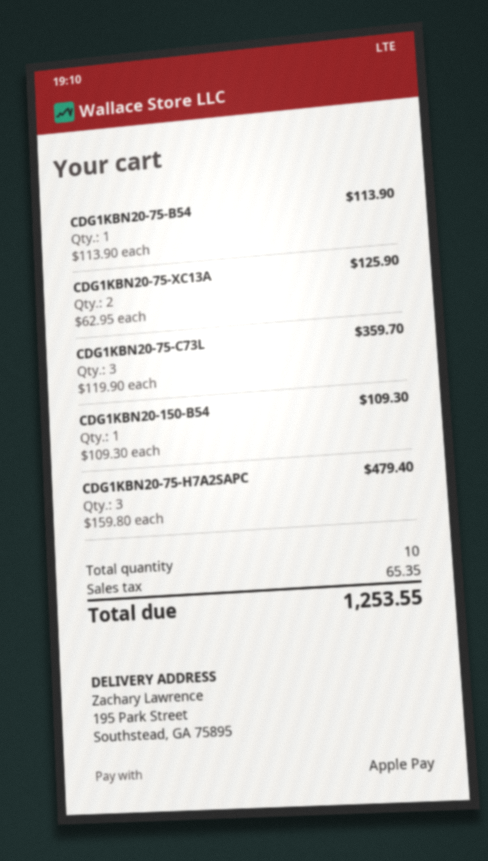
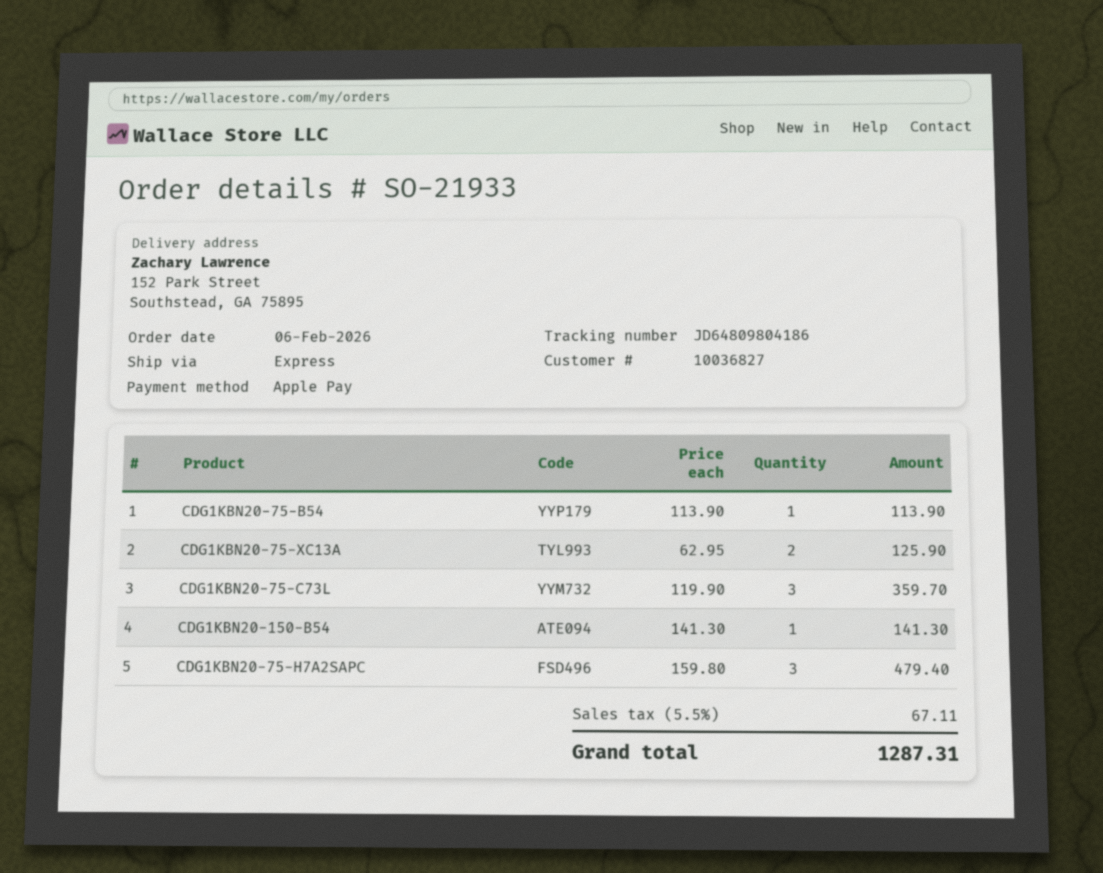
ship to: 195 Park Street, Southstead, GA 75895 -> 152 Park Street, Southstead, GA 75895
CDG1KBN20-150-B54: 1 x 109.30 = 109.30 -> 1 x 141.30 = 141.30
tax: 65.35 -> 67.11
total: 1253.55 -> 1287.31

